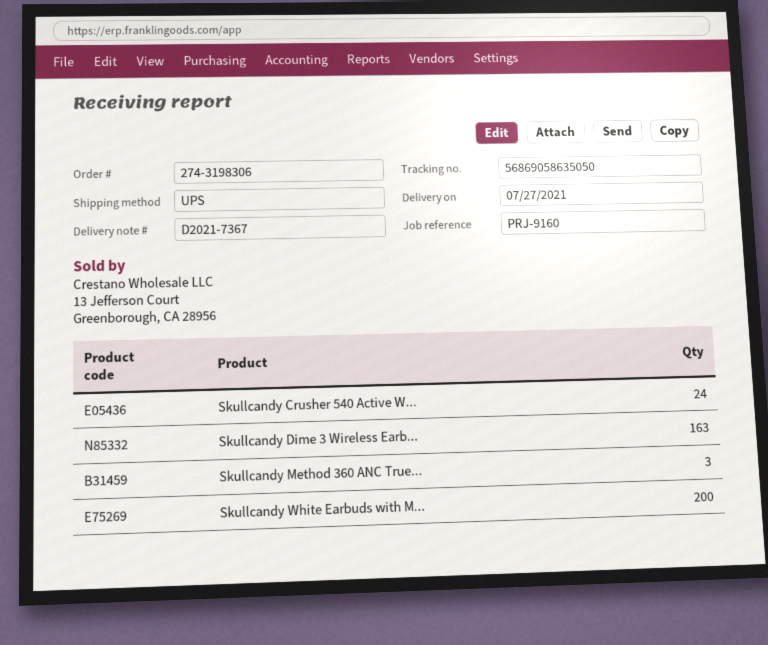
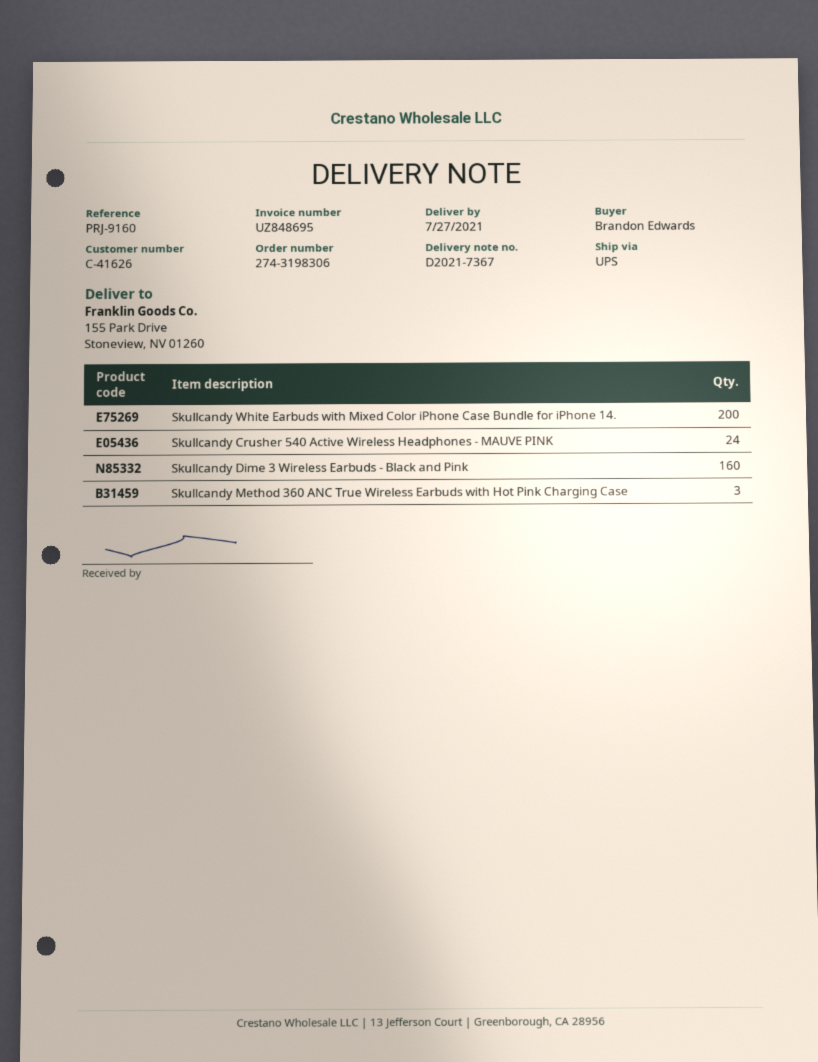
Skullcandy Dime 3 Wireless Earb...: 163 -> 160

